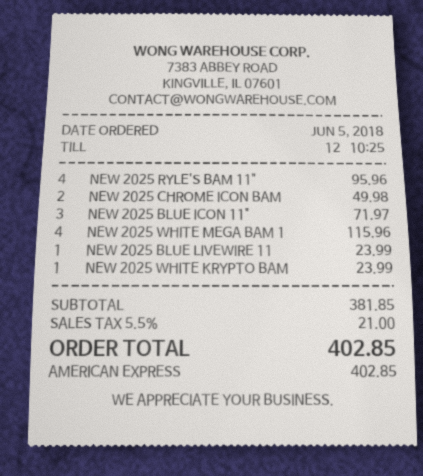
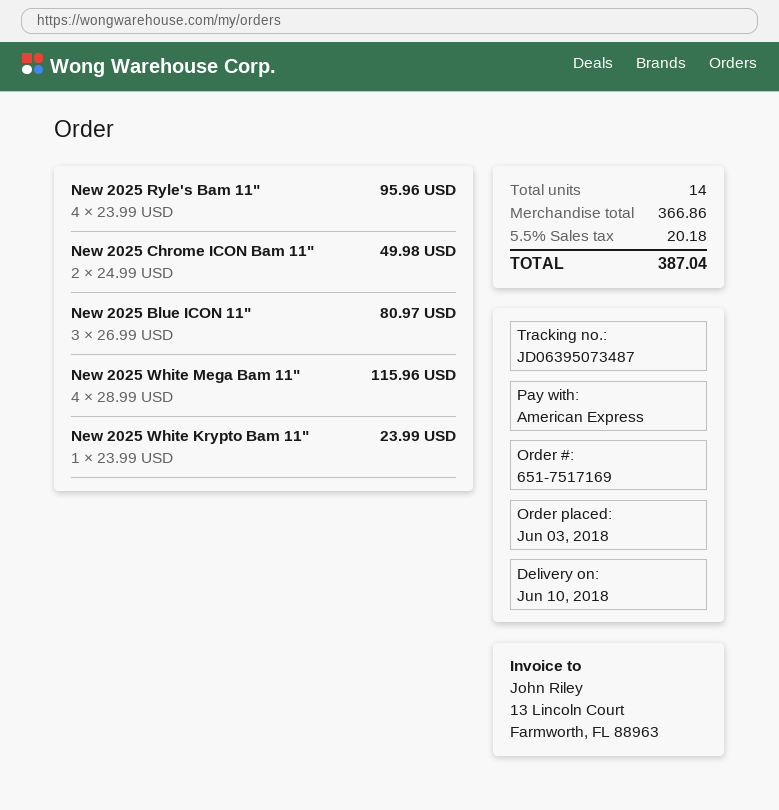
order date: 2018-06-05 -> 2018-06-03
NEW 2025 BLUE ICON 11": 3 for 71.97 -> 3 for 80.97
NEW 2025 BLUE LIVEWIRE 11: 1 for 23.99 -> none
subtotal: 381.85 -> 366.86
tax: 5.5% = 21.00 -> 5.5% = 20.18
total: 402.85 -> 387.04

